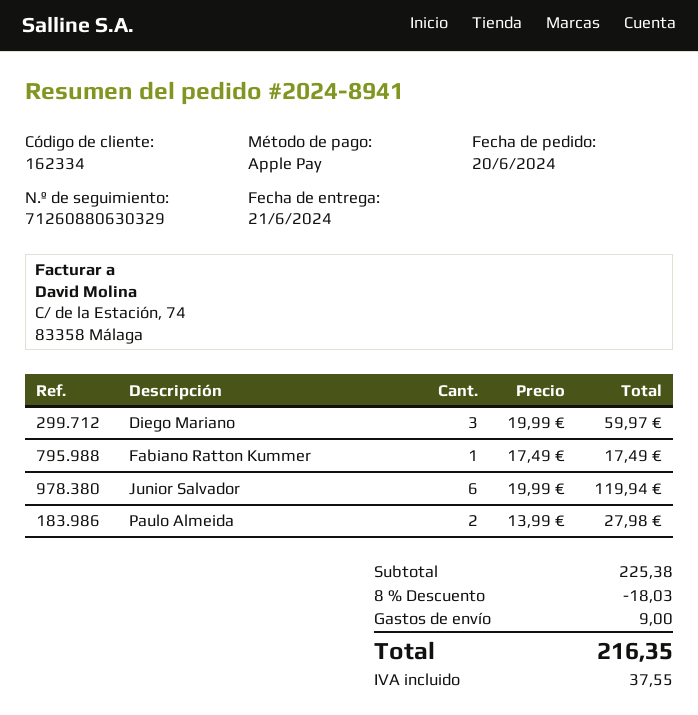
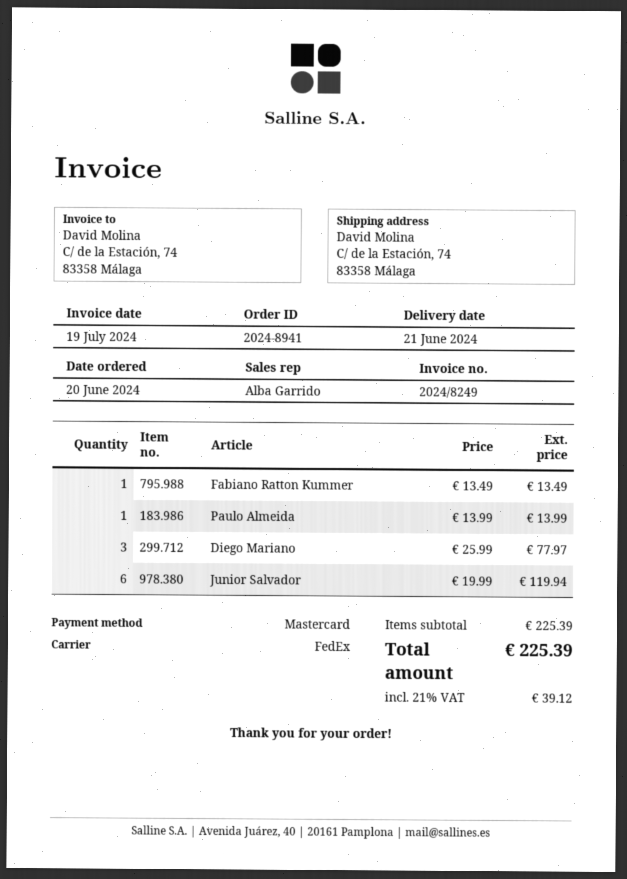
payment method: Apple Pay -> Mastercard
Diego Mariano: 3 x 19.99 = 59.97 -> 3 x 25.99 = 77.97
Fabiano Ratton Kummer: 1 x 17.49 = 17.49 -> 1 x 13.49 = 13.49
Paulo Almeida: 2 x 13.99 = 27.98 -> 1 x 13.99 = 13.99
subtotal: 225.38 -> 225.39
discount: 8% = 18.03 -> none
shipping: 9.00 -> none
tax: 37.55 -> 39.12
total: 216.35 -> 225.39

